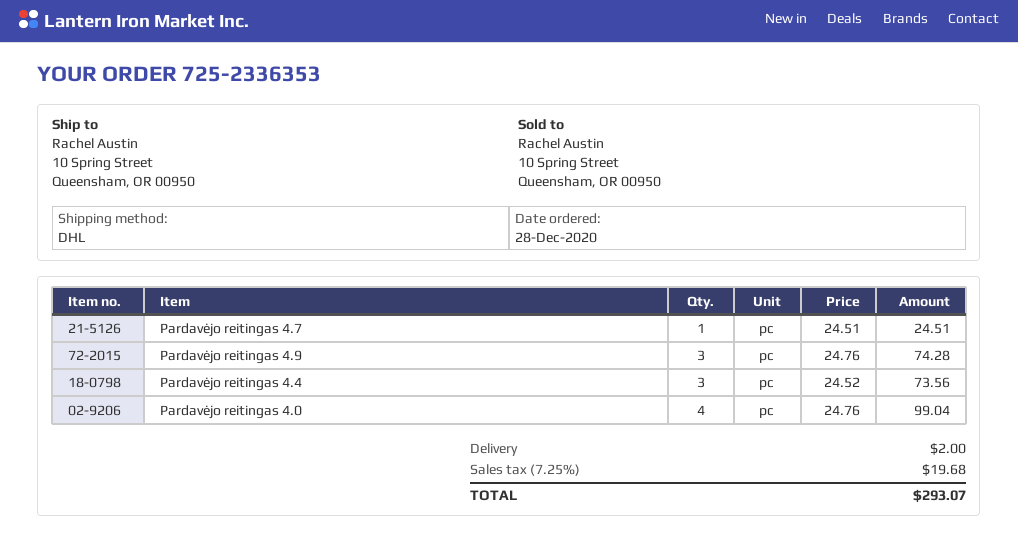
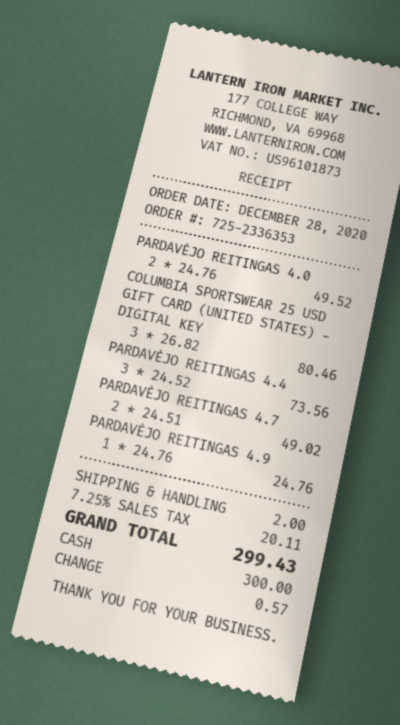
Pardavėjo reitingas 4.7: 1 x 24.51 = 24.51 -> 2 x 24.51 = 49.02
Pardavėjo reitingas 4.9: 3 x 24.76 = 74.28 -> 1 x 24.76 = 24.76
Pardavėjo reitingas 4.0: 4 x 24.76 = 99.04 -> 2 x 24.76 = 49.52
COLUMBIA SPORTSWEAR 25 USD GIFT CARD (UNITED STATES) - DIGITAL KEY: none -> 3 x 26.82 = 80.46
tax: 7.25% = 19.68 -> 7.25% = 20.11
total: 293.07 -> 299.43

